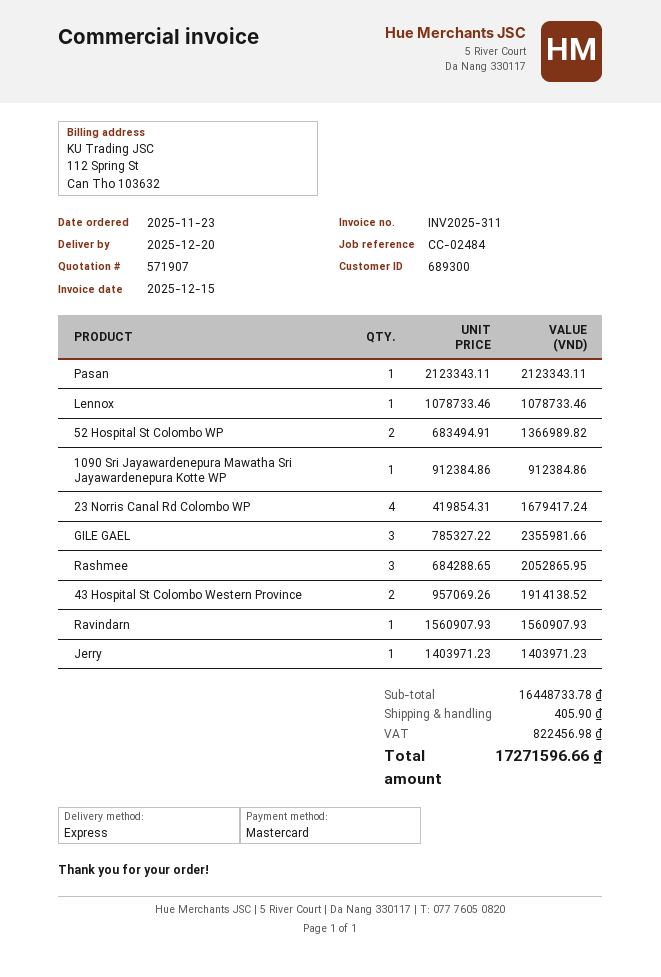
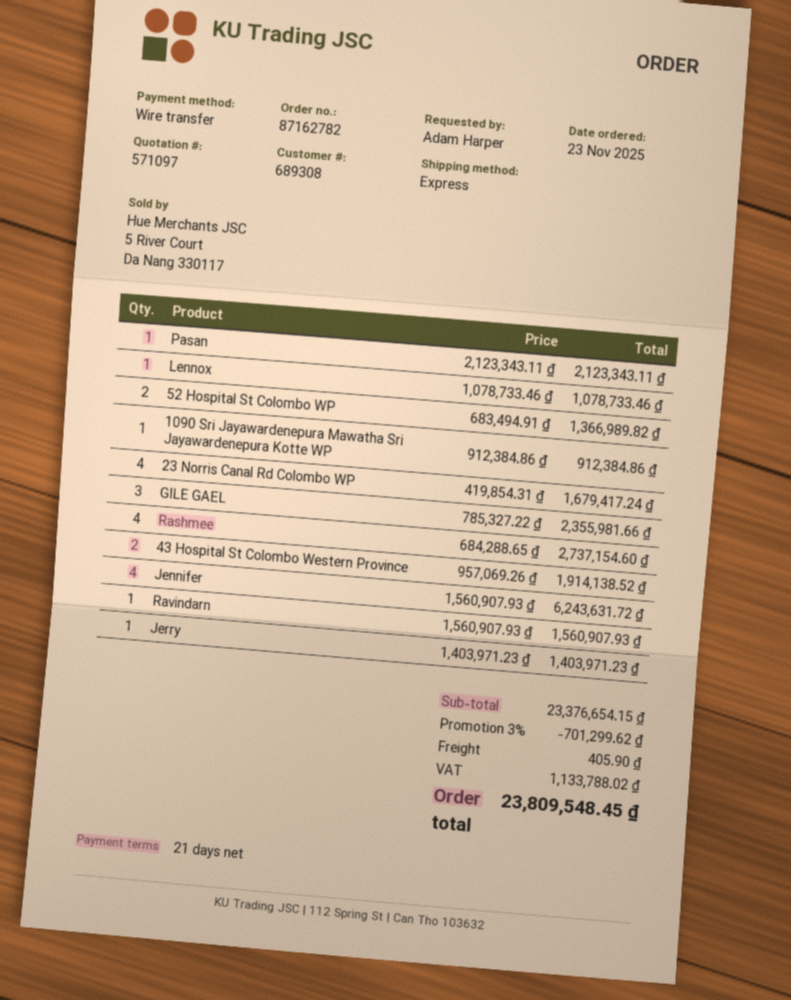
quote number: 571907 -> 571097
customer number: 689300 -> 689308
payment method: Mastercard -> bank transfer
Rashmee: 3 x 684288.65 = 2052865.95 -> 4 x 684288.65 = 2737154.60
Jennifer: none -> 4 x 1560907.93 = 6243631.72
subtotal: 16448733.78 -> 23376654.15
discount: none -> 3% = 701299.62
tax: 822456.98 -> 1133788.02
total: 17271596.66 -> 23809548.45

